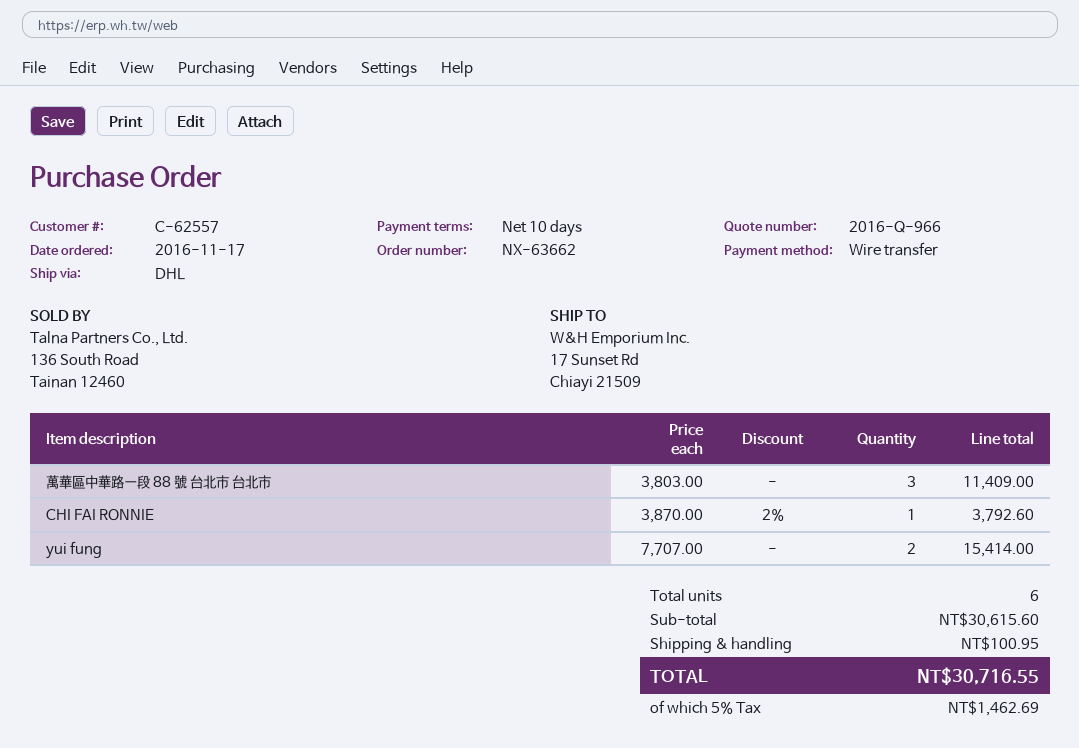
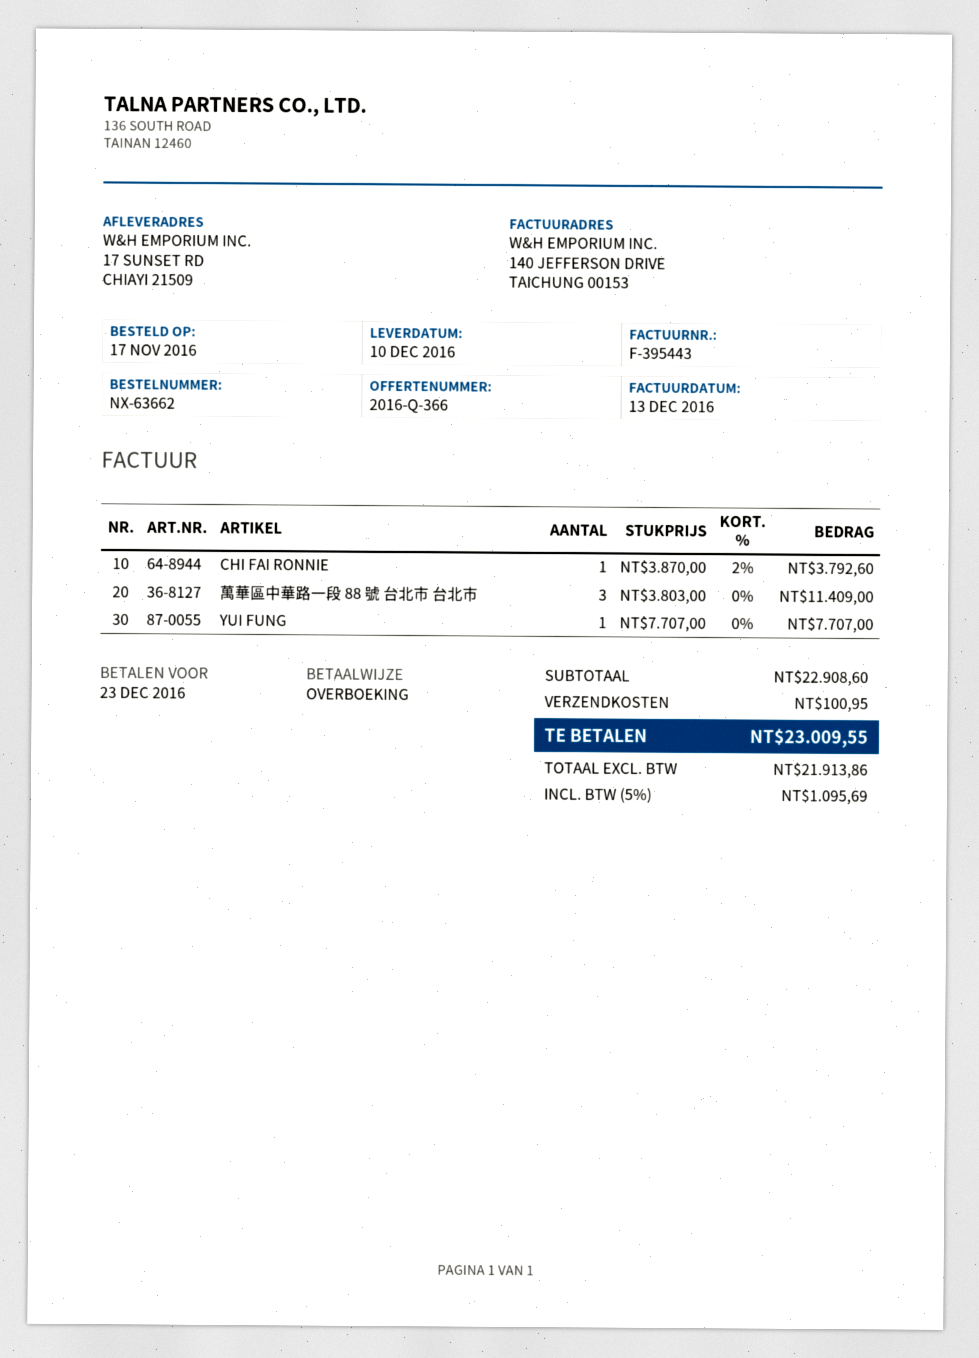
quote number: 2016-Q-966 -> 2016-Q-366
yui fung: 2 x 7707.00 = 15414.00 -> 1 x 7707.00 = 7707.00
subtotal: 30615.60 -> 22908.60
tax: 5% = 1462.69 -> 5% = 1095.69
total: 30716.55 -> 23009.55

